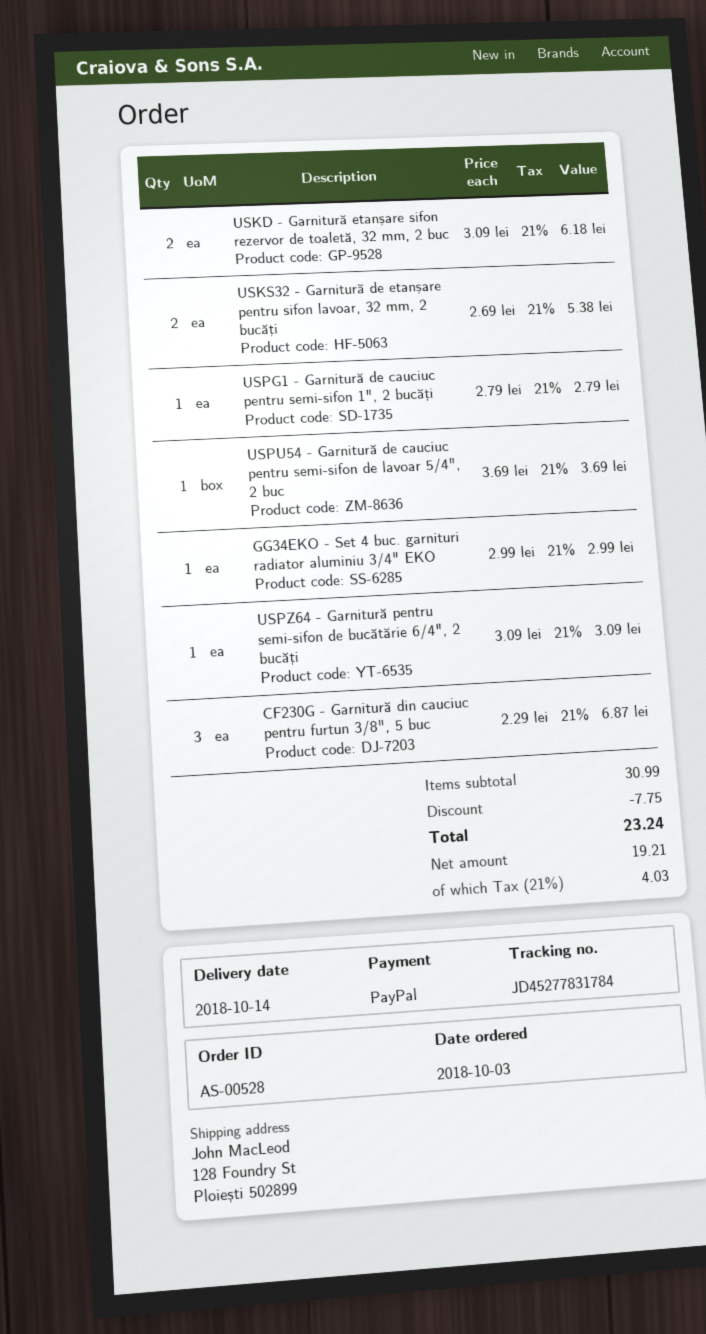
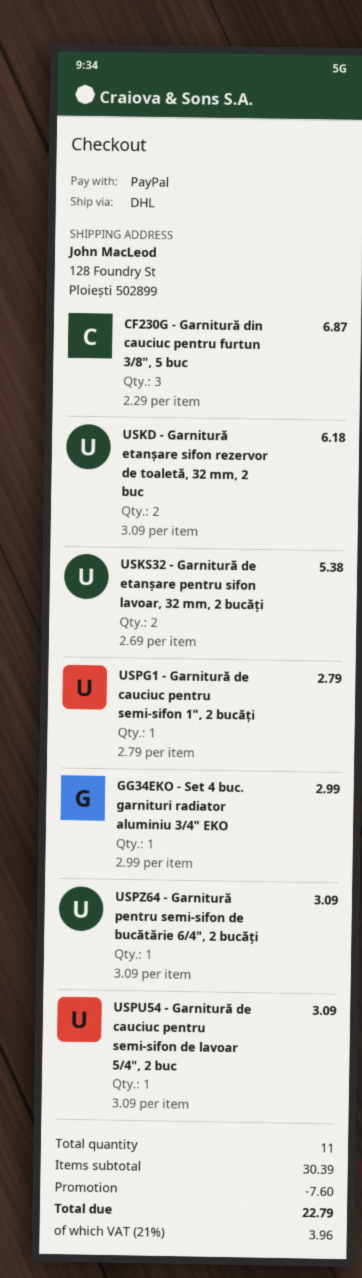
USPU54 - Garnitură de cauciuc pentru semi-sifon de lavoar 5/4", 2 buc: 1 x 3.69 = 3.69 -> 1 x 3.09 = 3.09
subtotal: 30.99 -> 30.39
discount: 7.75 -> 7.60
tax: 21% = 4.03 -> 21% = 3.96
total: 23.24 -> 22.79

